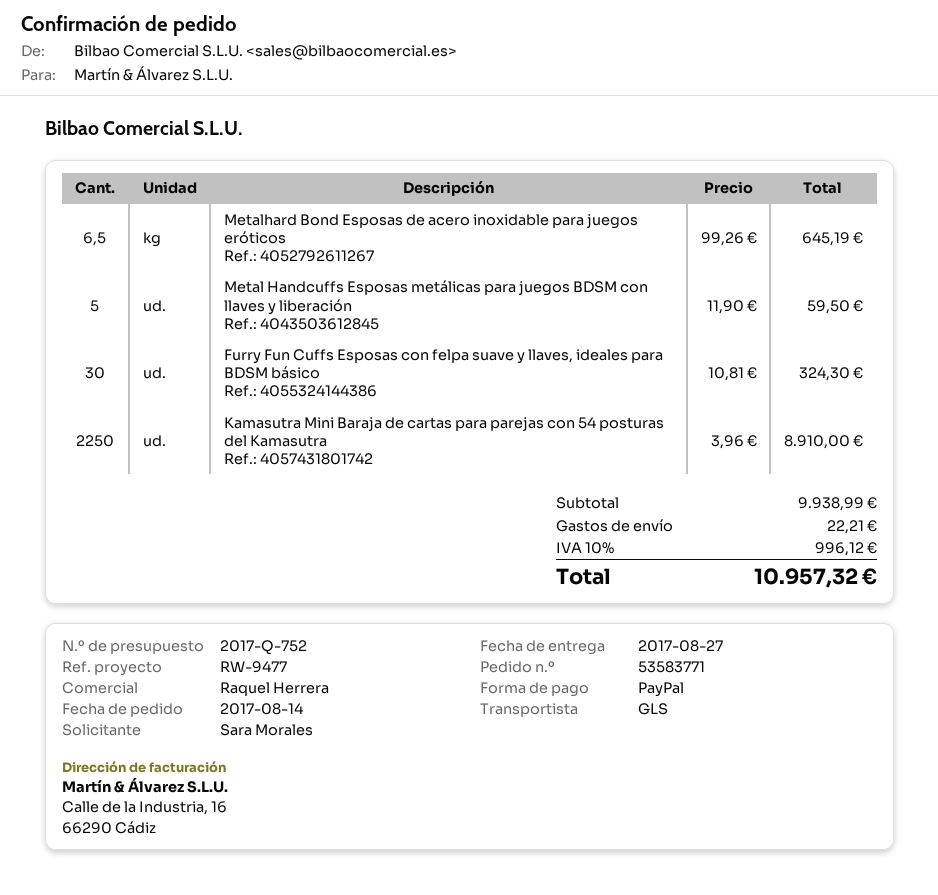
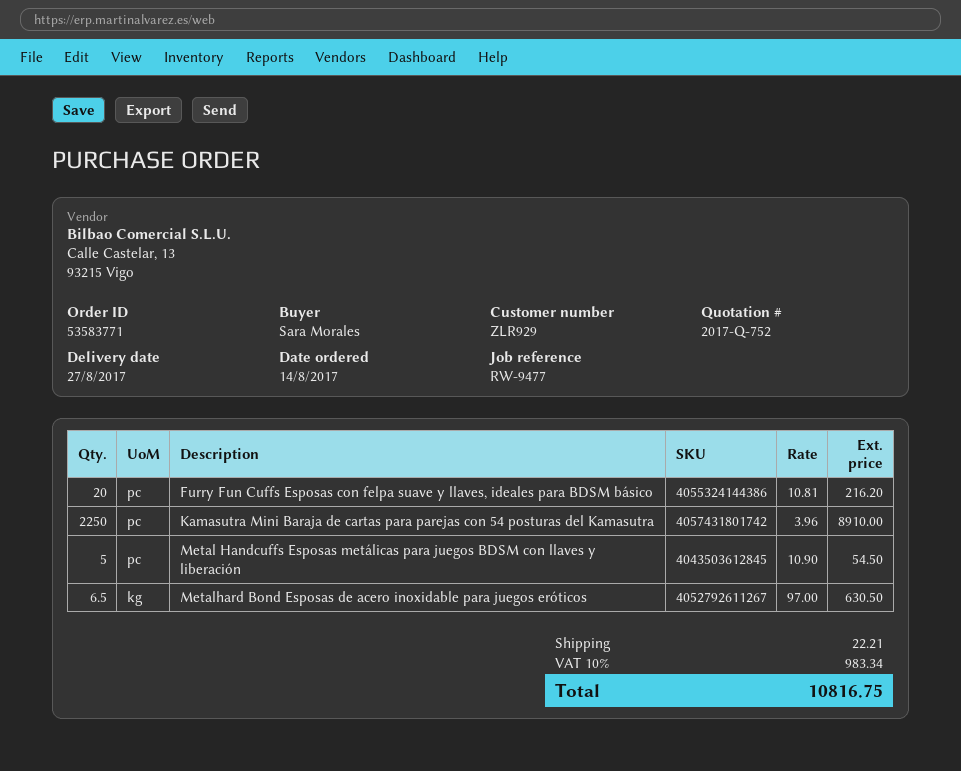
Metalhard Bond Esposas de acero inoxidable para juegos eróticos: 6.5 x 99.26 = 645.19 -> 6.5 x 97.00 = 630.50
Metal Handcuffs Esposas metálicas para juegos BDSM con llaves y liberación: 5 x 11.90 = 59.50 -> 5 x 10.90 = 54.50
Furry Fun Cuffs Esposas con felpa suave y llaves, ideales para BDSM básico: 30 x 10.81 = 324.30 -> 20 x 10.81 = 216.20
tax: 10% = 996.12 -> 10% = 983.34
total: 10957.32 -> 10816.75

